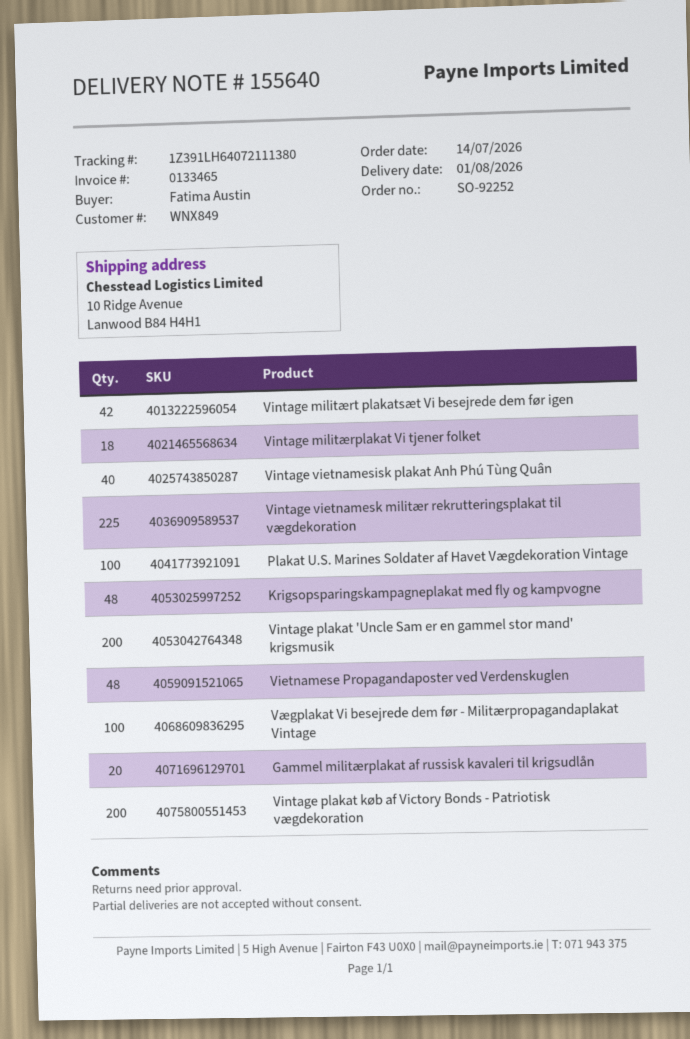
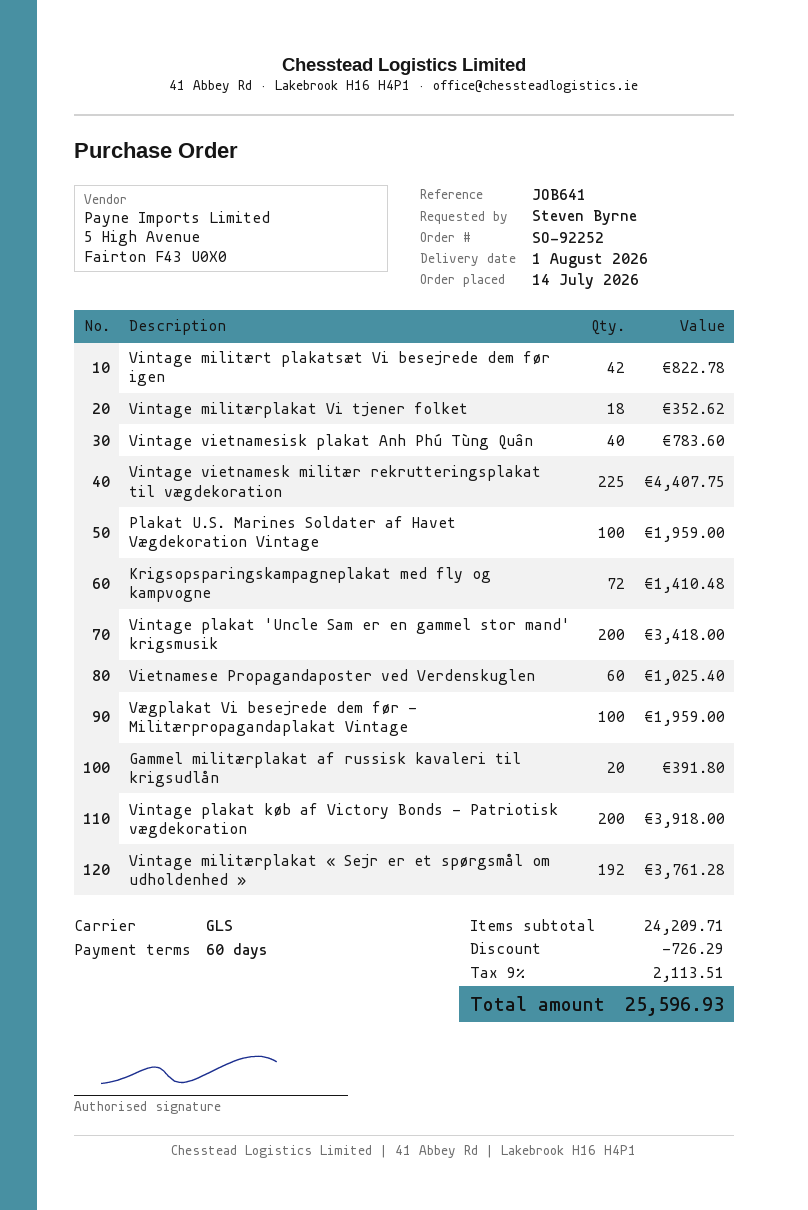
ordered by: Fatima Austin -> Steven Byrne
Krigsopsparingskampagneplakat med fly og kampvogne: 48 -> 72
Vietnamese Propagandaposter ved Verdenskuglen: 48 -> 60
Vintage militærplakat « Sejr er et spørgsmål om udholdenhed »: none -> 192

